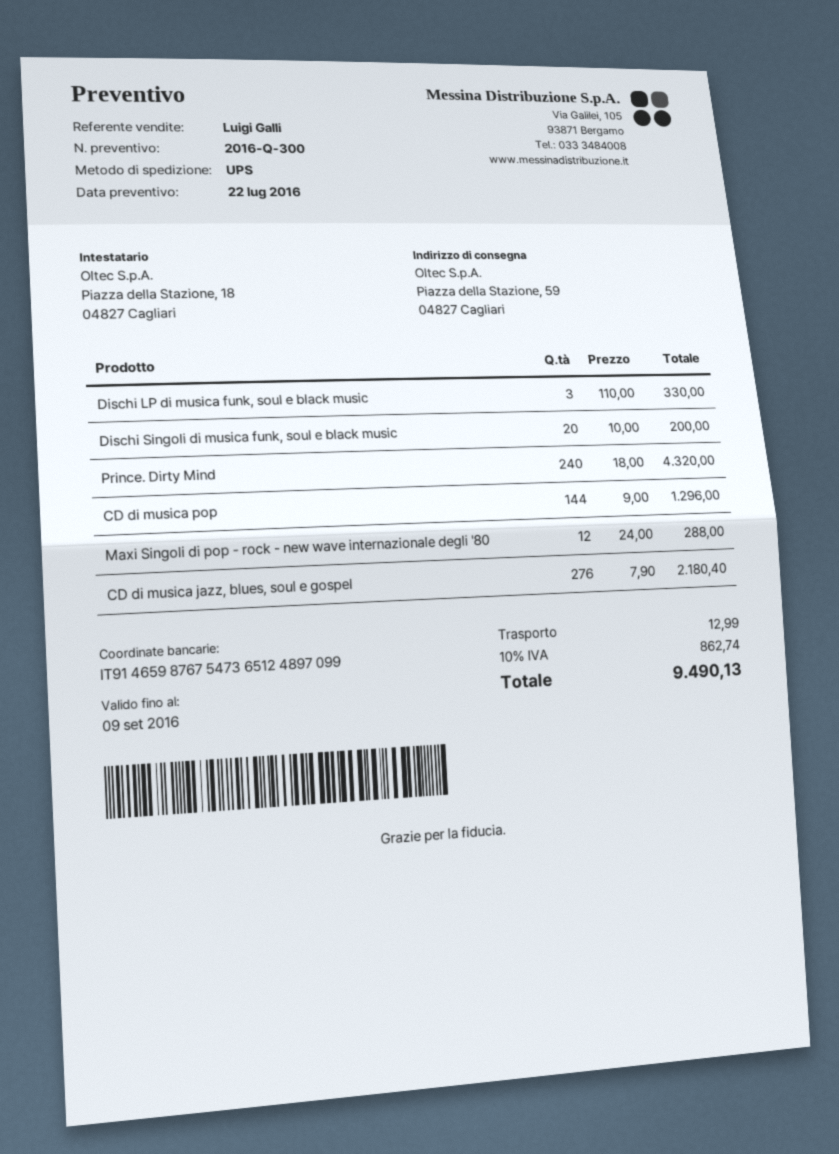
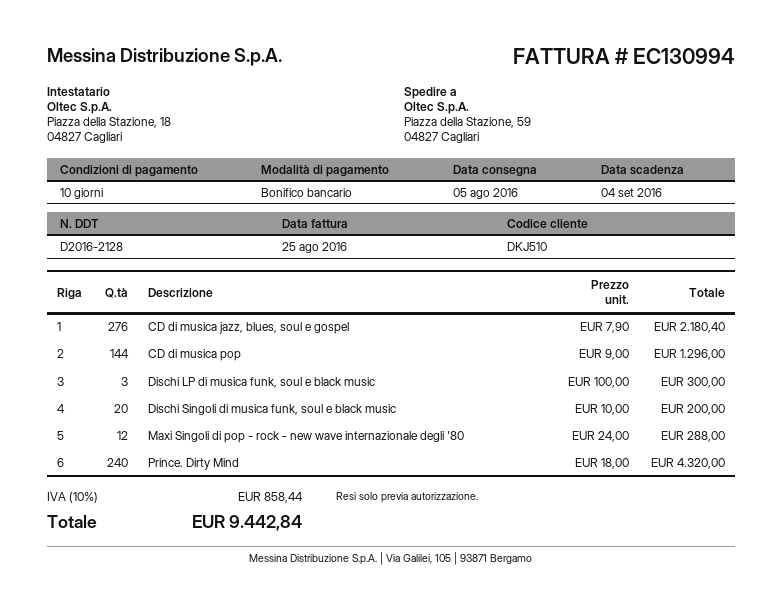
Dischi LP di musica funk, soul e black music: 3 x 110.00 = 330.00 -> 3 x 100.00 = 300.00
shipping: 12.99 -> none
tax: 10% = 862.74 -> 10% = 858.44
total: 9490.13 -> 9442.84

